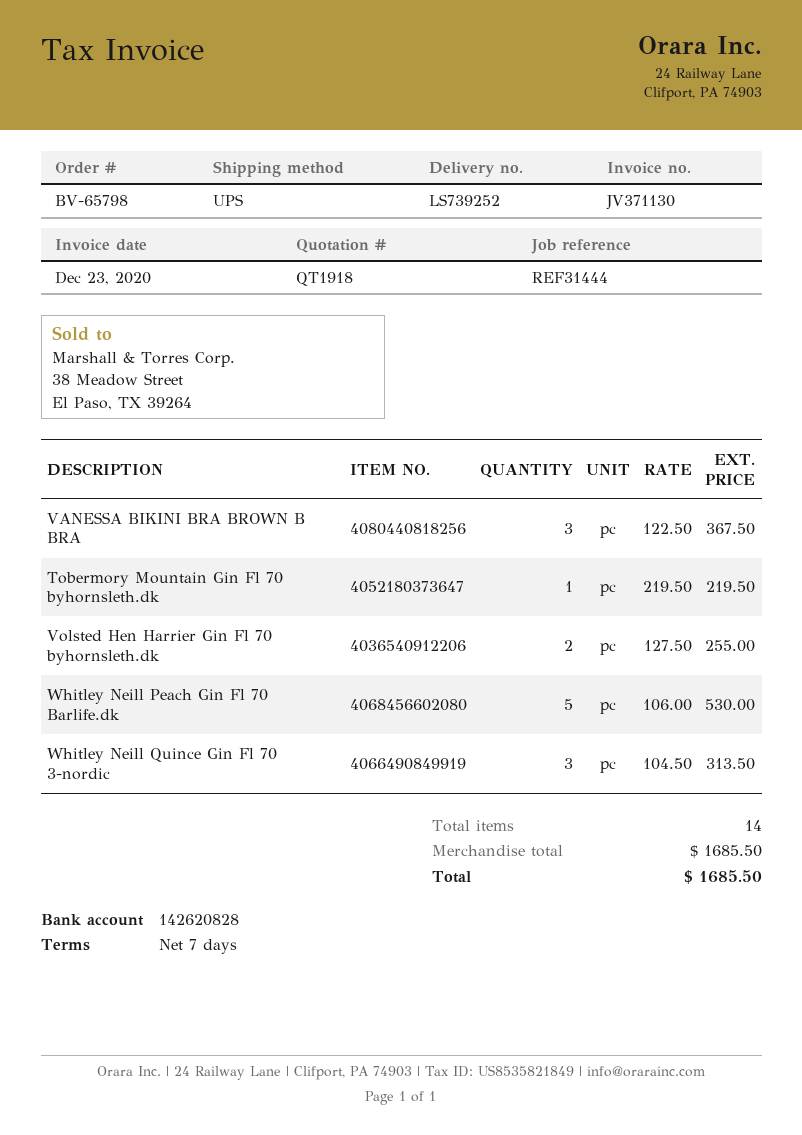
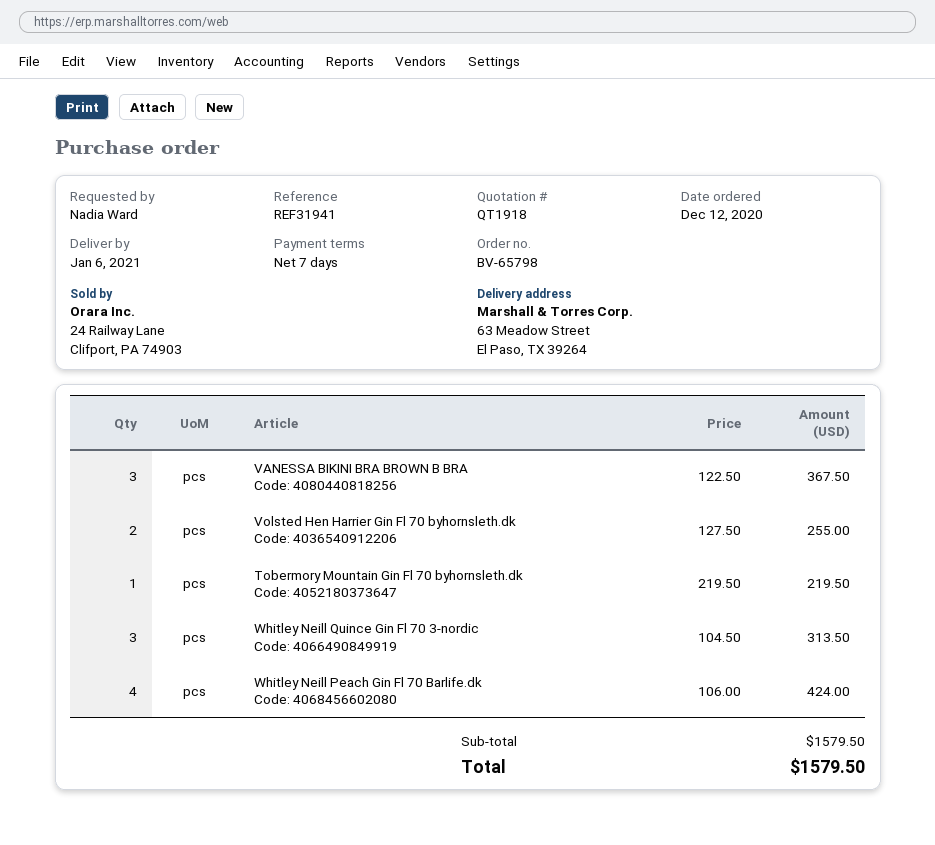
reference: REF31444 -> REF31941
Whitley Neill Peach Gin Fl 70 Barlife.dk: 5 x 106.00 = 530.00 -> 4 x 106.00 = 424.00
subtotal: 1685.50 -> 1579.50
total: 1685.50 -> 1579.50

